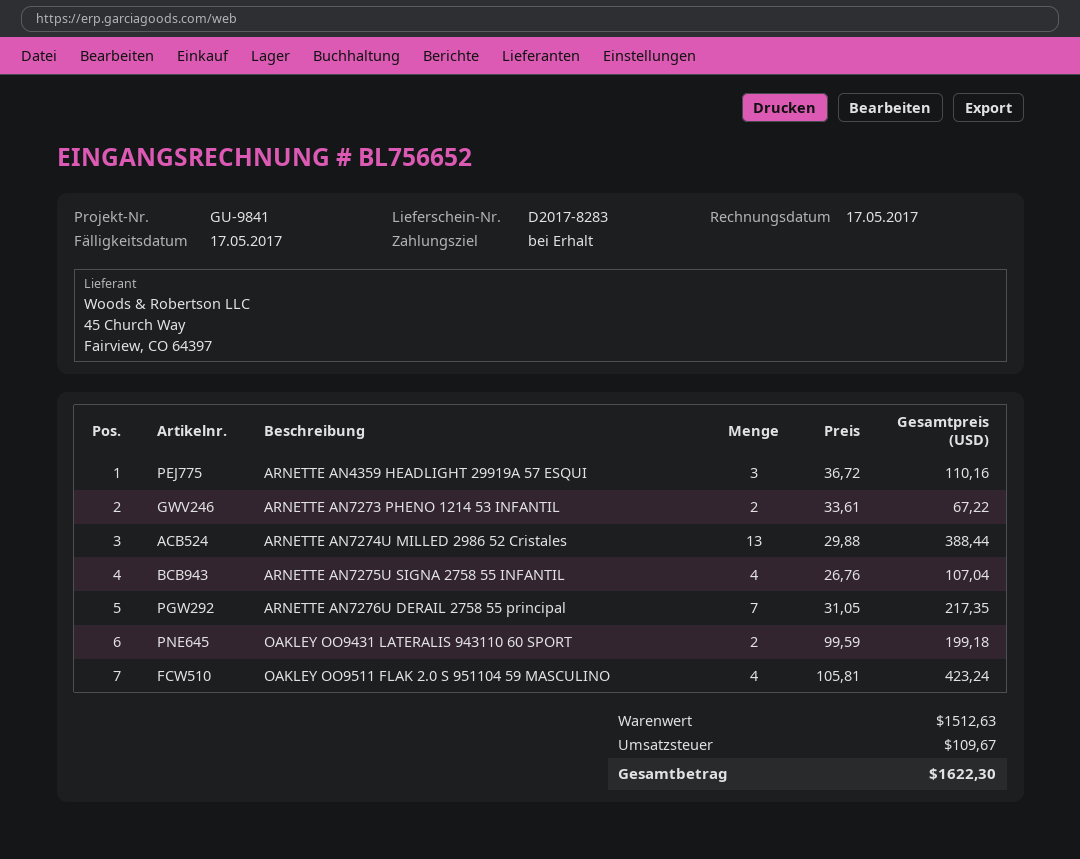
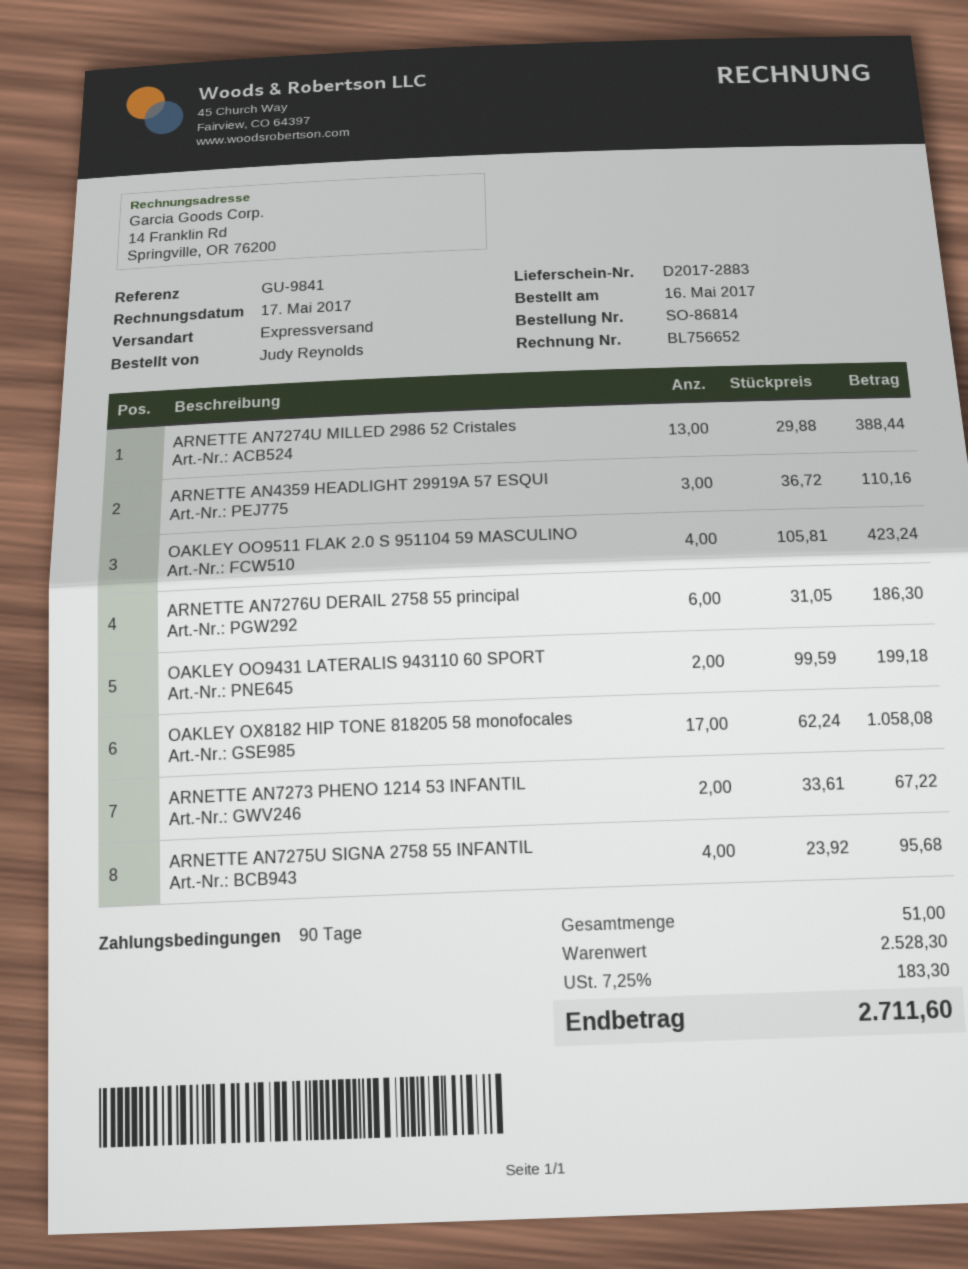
delivery note number: D2017-8283 -> D2017-2883
payment terms: on receipt -> 90 days
ARNETTE AN7275U SIGNA 2758 55 INFANTIL: 4 x 26.76 = 107.04 -> 4 x 23.92 = 95.68
ARNETTE AN7276U DERAIL 2758 55 principal: 7 x 31.05 = 217.35 -> 6 x 31.05 = 186.30
OAKLEY OX8182 HIP TONE 818205 58 monofocales: none -> 17 x 62.24 = 1058.08
subtotal: 1512.63 -> 2528.30
tax: 109.67 -> 183.30
total: 1622.30 -> 2711.60

